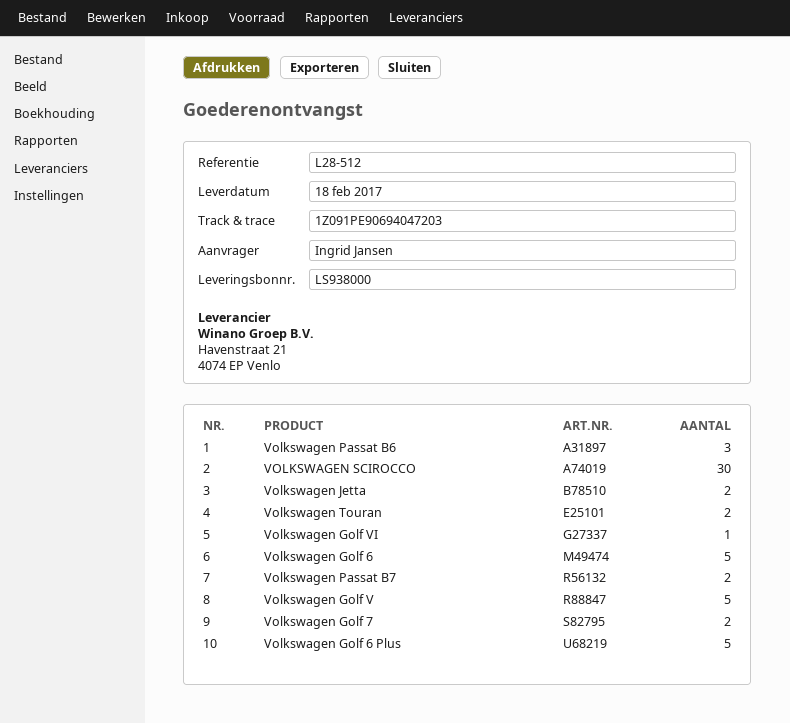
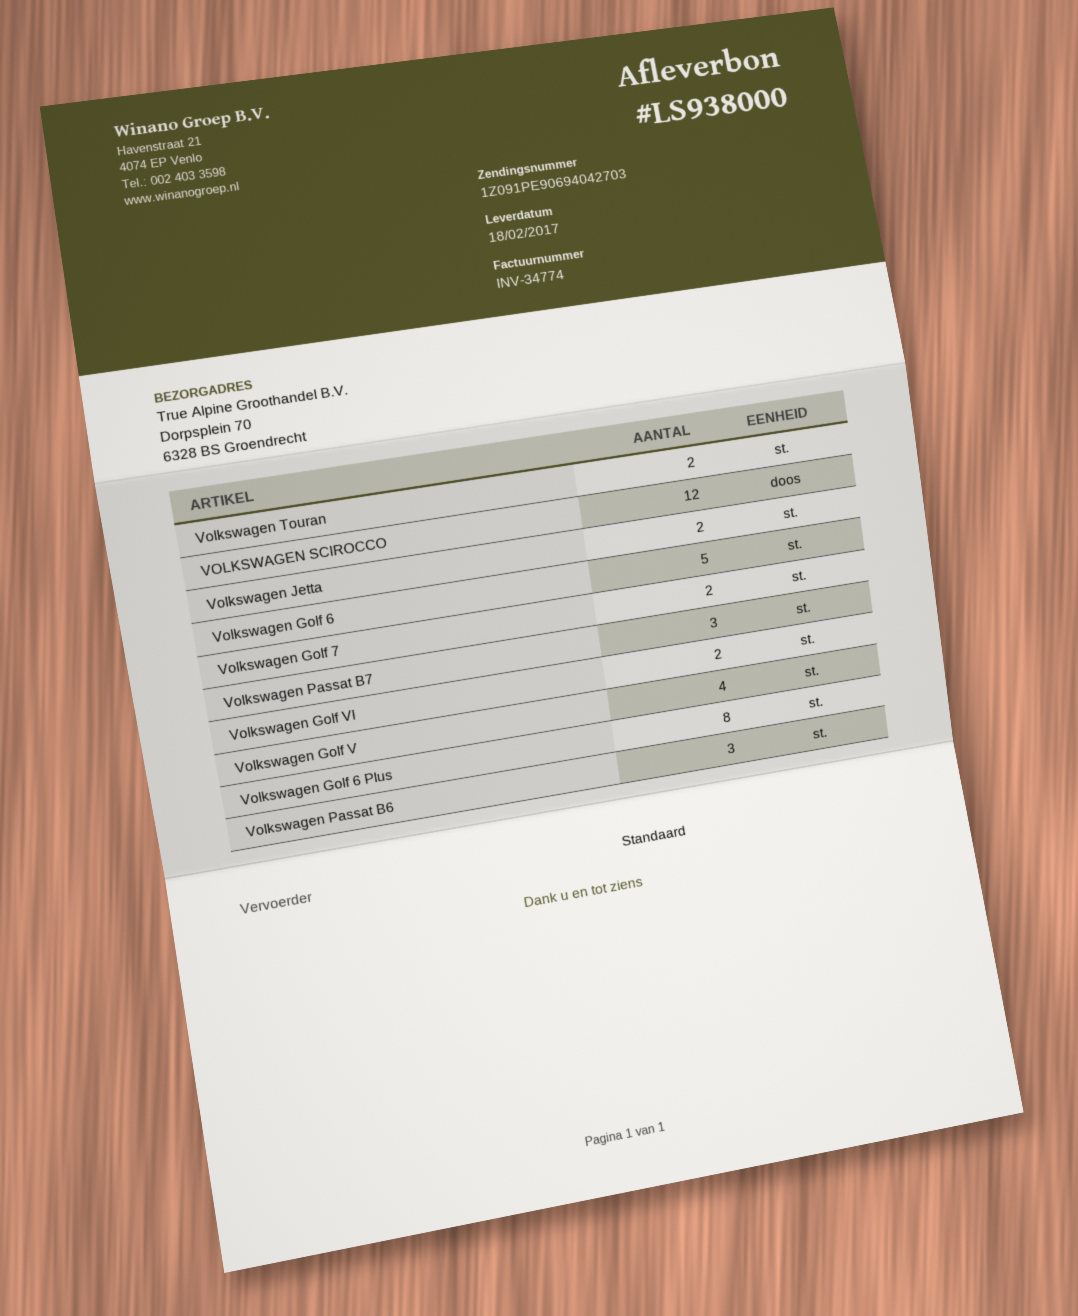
tracking number: 1Z091PE90694047203 -> 1Z091PE90694042703
VOLKSWAGEN SCIROCCO: 30 -> 12
Volkswagen Golf VI: 1 -> 2
Volkswagen Passat B7: 2 -> 3
Volkswagen Golf V: 5 -> 4
Volkswagen Golf 6 Plus: 5 -> 8

